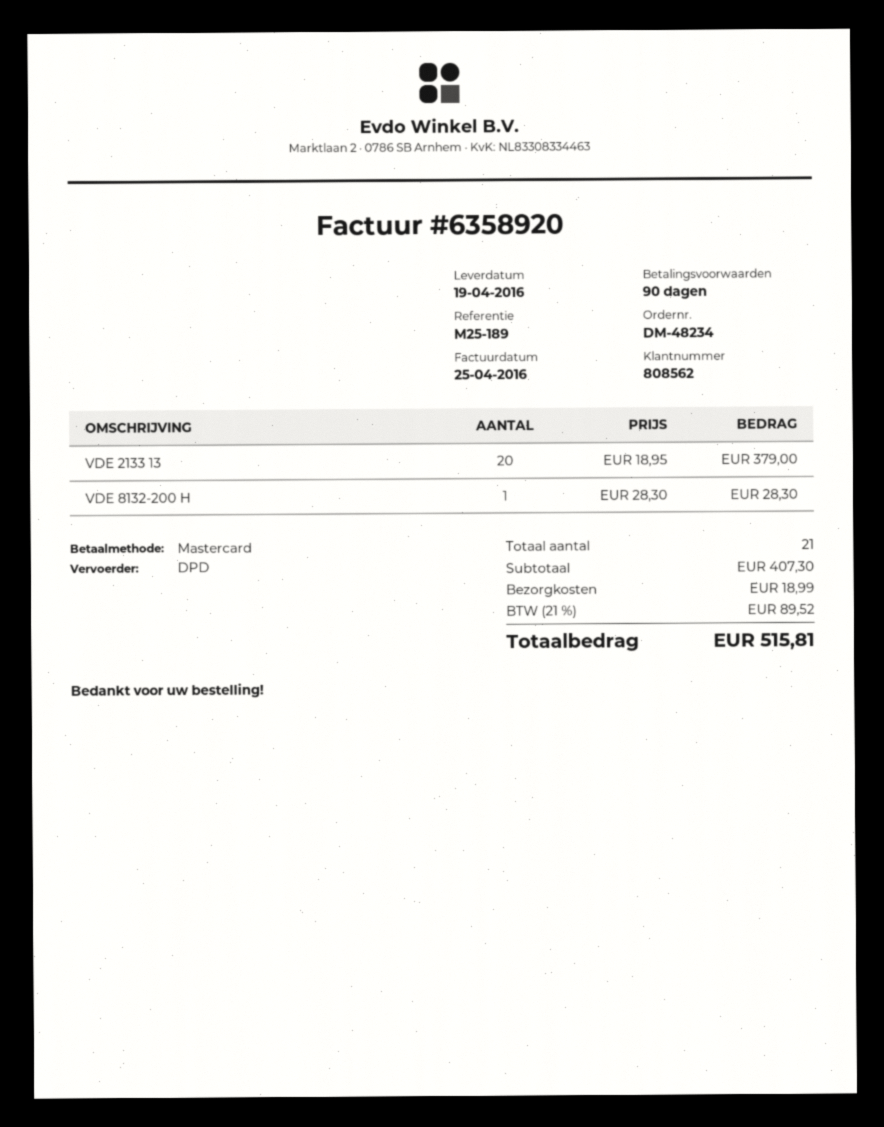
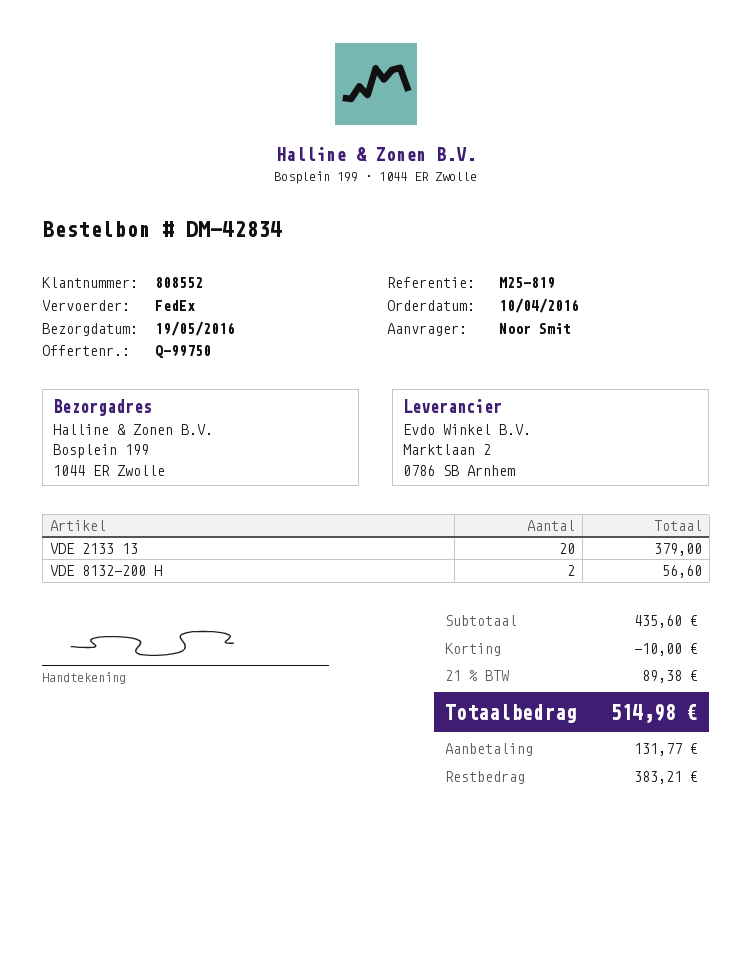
order number: DM-48234 -> DM-42834
delivery date: 2016-04-19 -> 2016-05-19
customer number: 808562 -> 808552
reference: M25-189 -> M25-819
shipping method: DPD -> FedEx
VDE 8132-200 H: 1 for 28.30 -> 2 for 56.60
subtotal: 407.30 -> 435.60
discount: none -> 10.00
shipping: 18.99 -> none
tax: 21% = 89.52 -> 21% = 89.38
total: 515.81 -> 514.98

